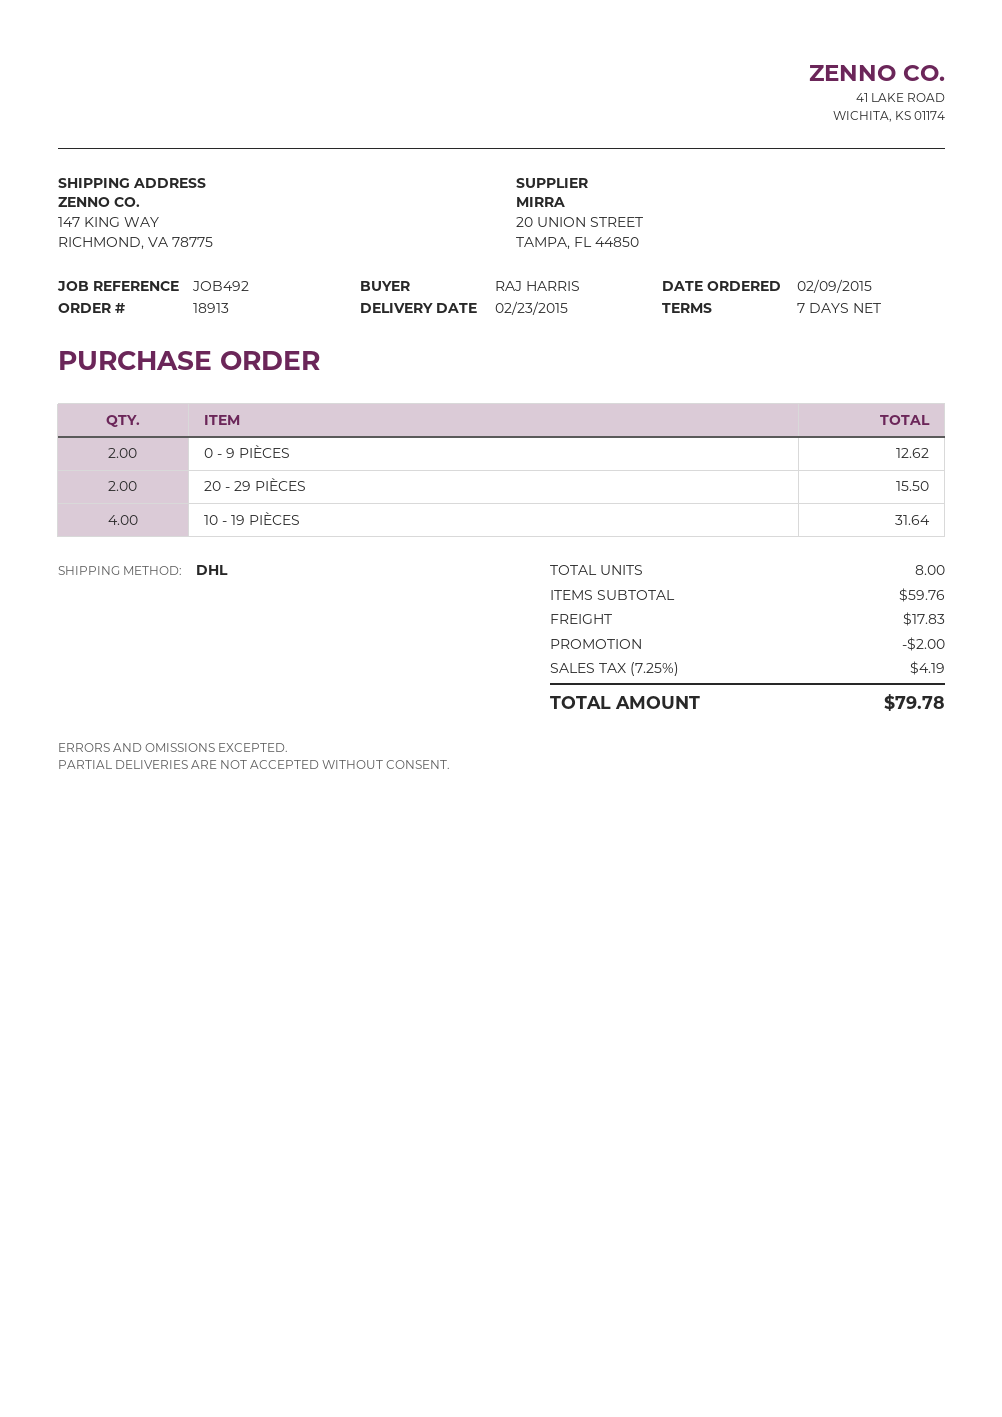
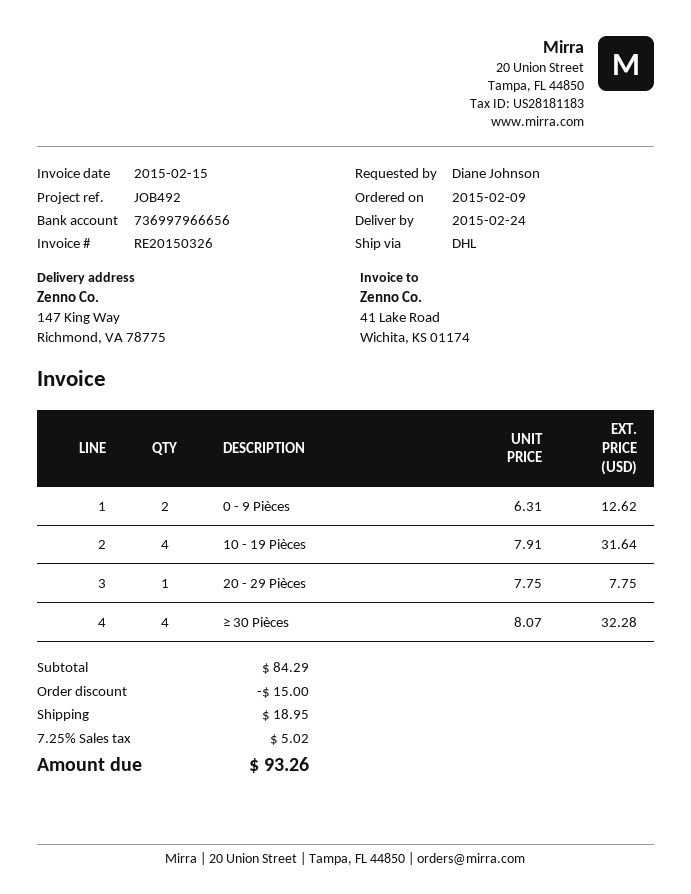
delivery date: 2015-02-23 -> 2015-02-24
ordered by: RAJ HARRIS -> Diane Johnson
20 - 29 PIÈCES: 2 for 15.50 -> 1 for 7.75
≥ 30 Pièces: none -> 4 for 32.28
subtotal: 59.76 -> 84.29
discount: 2.00 -> 15.00
shipping: 17.83 -> 18.95
tax: 7.25% = 4.19 -> 7.25% = 5.02
total: 79.78 -> 93.26

